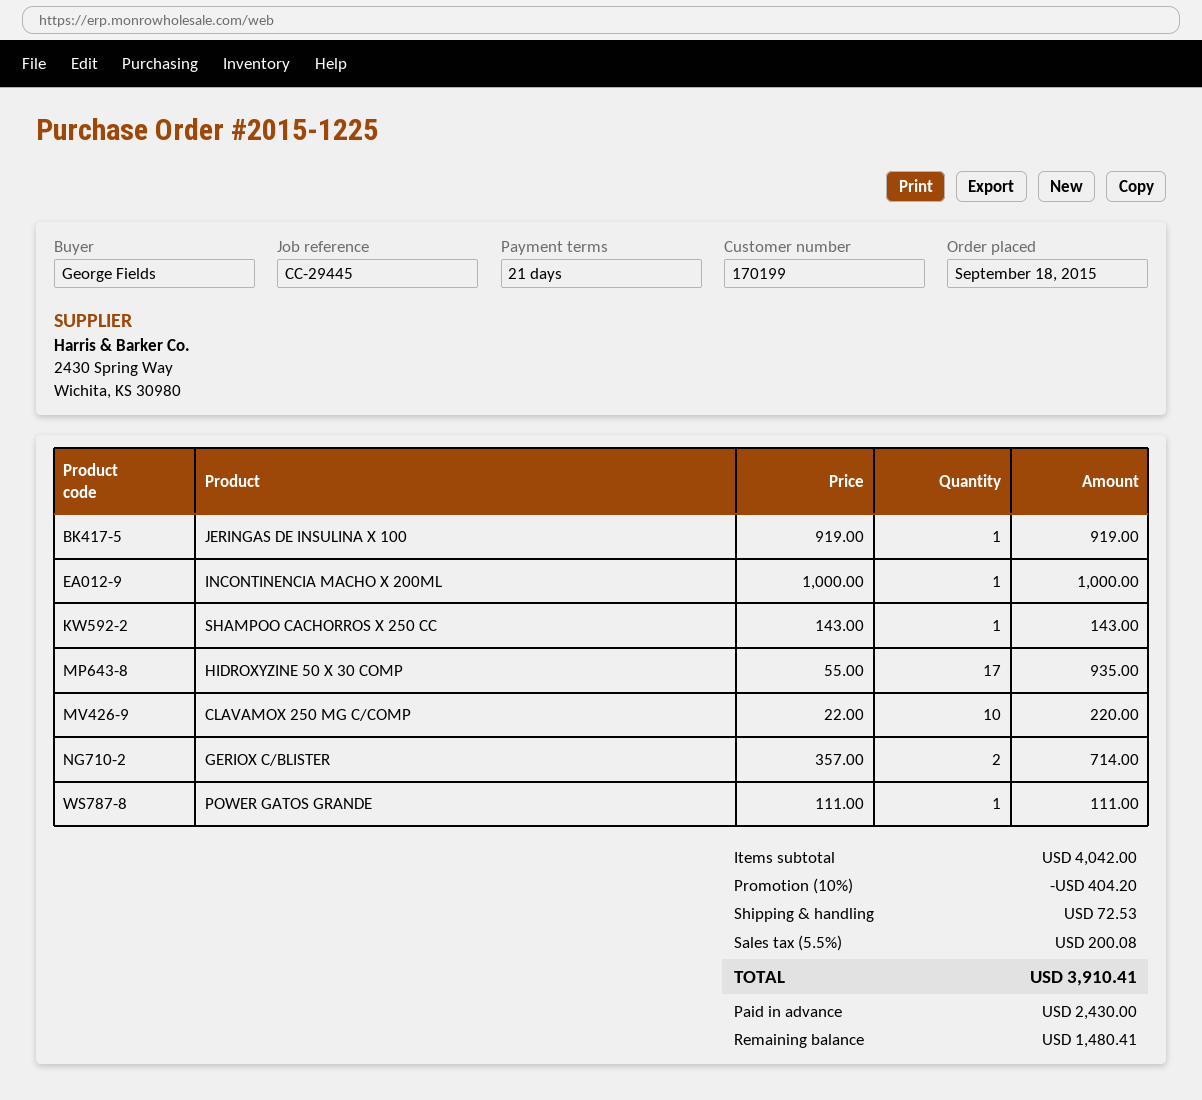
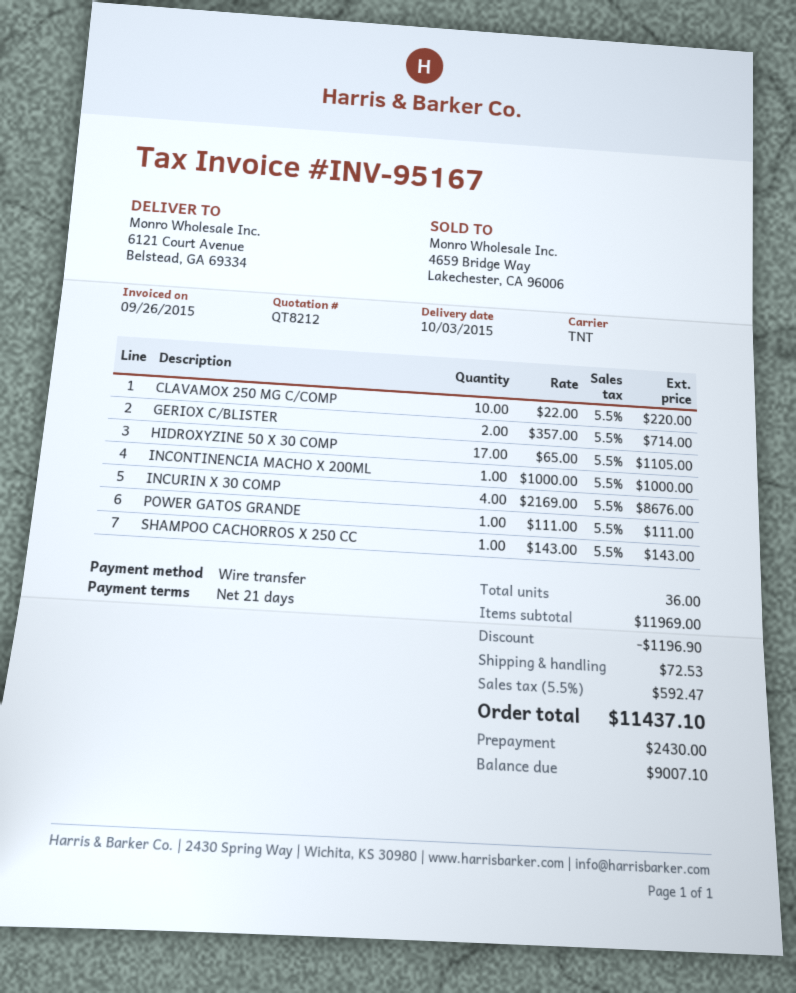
JERINGAS DE INSULINA X 100: 1 x 919.00 = 919.00 -> none
HIDROXYZINE 50 X 30 COMP: 17 x 55.00 = 935.00 -> 17 x 65.00 = 1105.00
INCURIN X 30 COMP: none -> 4 x 2169.00 = 8676.00
subtotal: 4042.00 -> 11969.00
discount: 404.20 -> 1196.90
tax: 5.5% = 200.08 -> 5.5% = 592.47
total: 3910.41 -> 11437.10
balance: 1480.41 -> 9007.10

